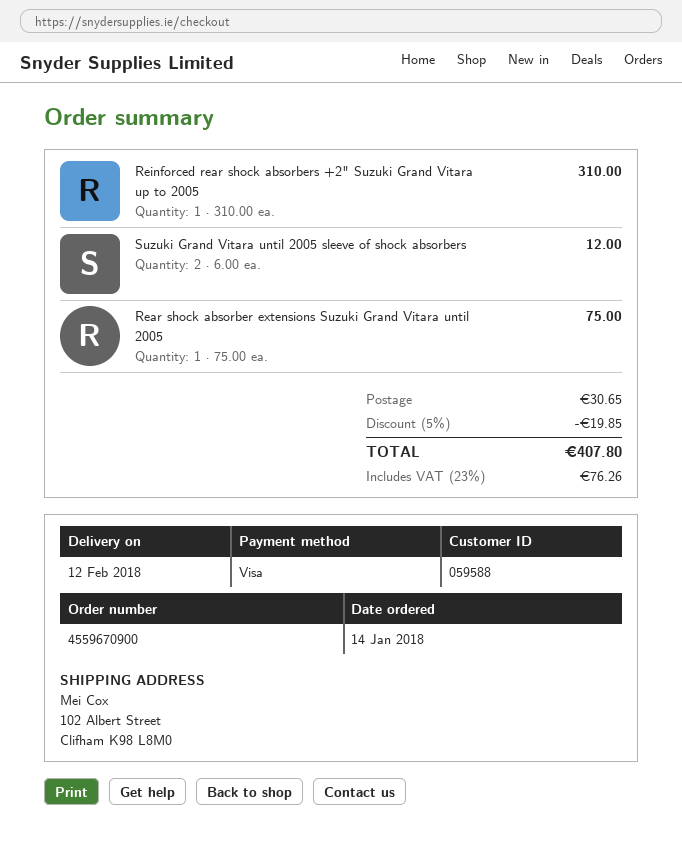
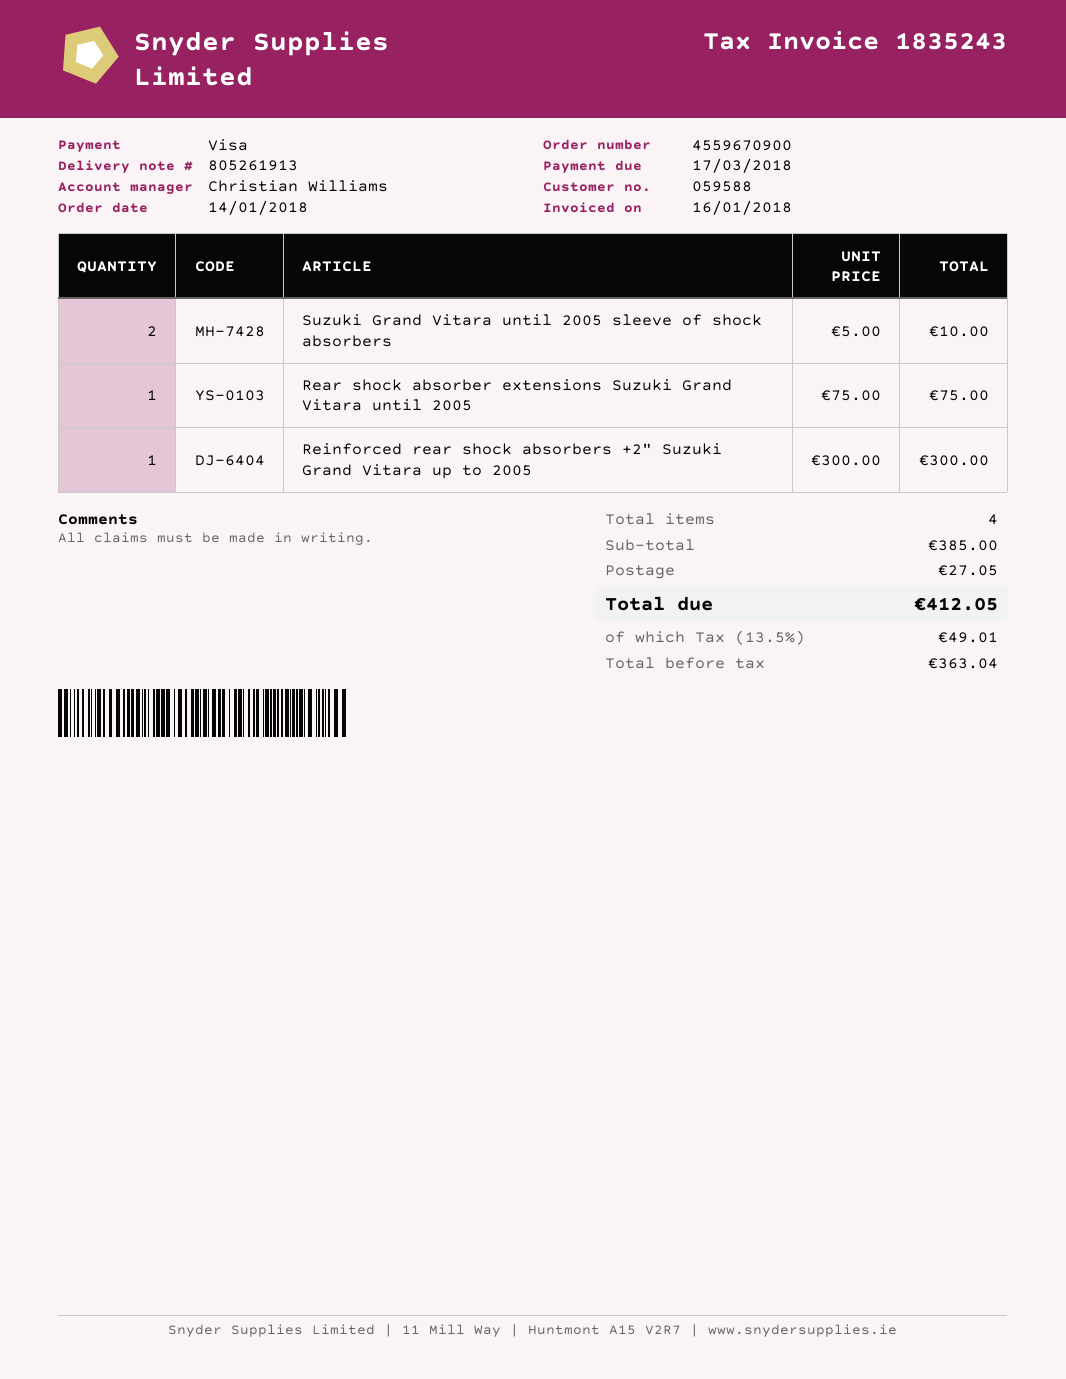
Reinforced rear shock absorbers +2" Suzuki Grand Vitara up to 2005: 1 x 310.00 = 310.00 -> 1 x 300.00 = 300.00
Suzuki Grand Vitara until 2005 sleeve of shock absorbers: 2 x 6.00 = 12.00 -> 2 x 5.00 = 10.00
discount: 5% = 19.85 -> none
shipping: 30.65 -> 27.05
tax: 23% = 76.26 -> 13.5% = 49.01
total: 407.80 -> 412.05

